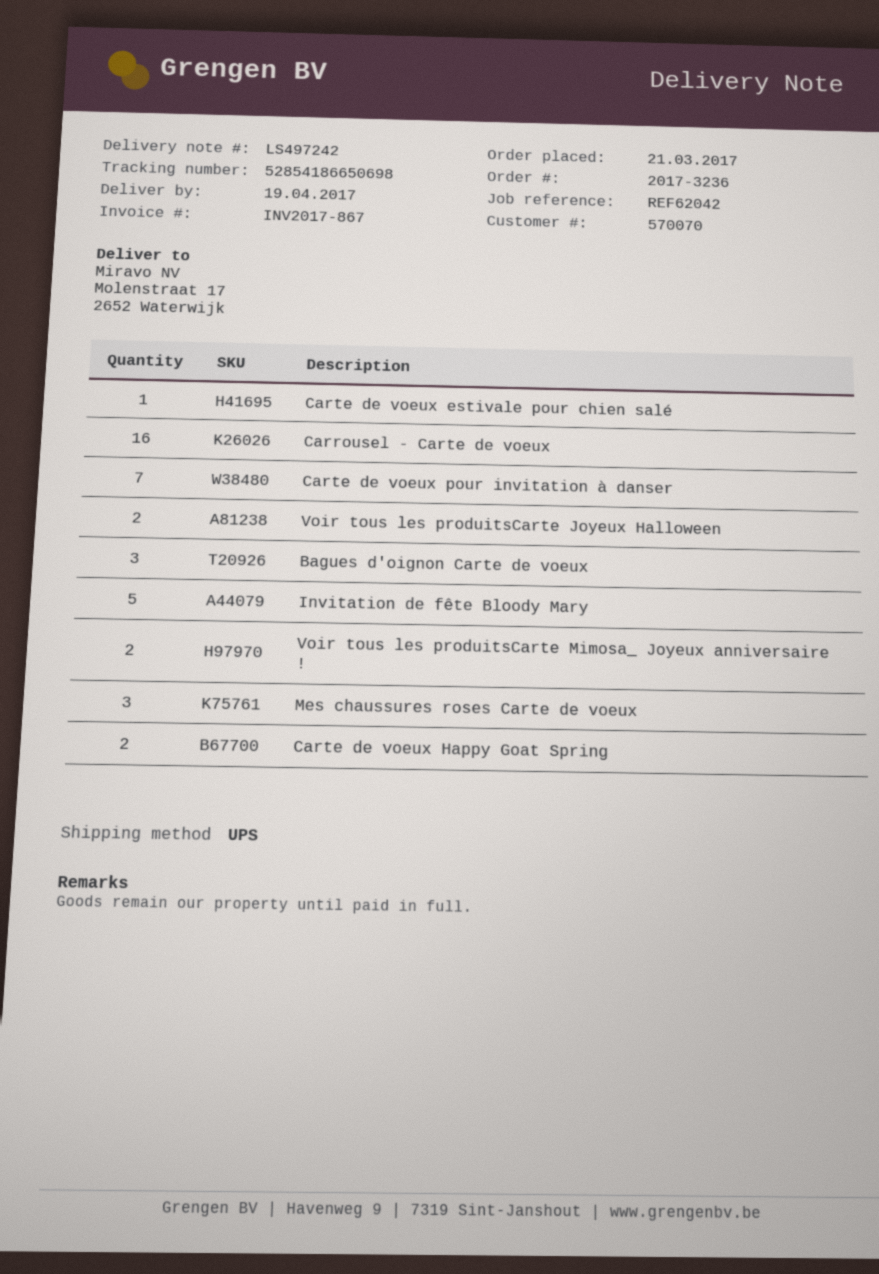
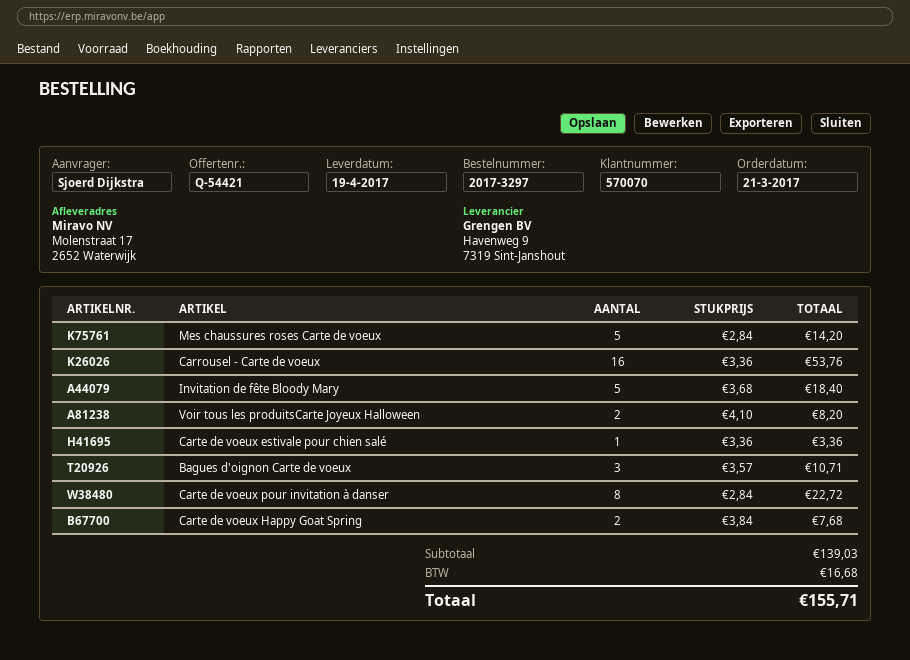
order number: 2017-3236 -> 2017-3297
Carte de voeux pour invitation à danser: 7 -> 8
Voir tous les produitsCarte Mimosa_ Joyeux anniversaire !: 2 -> none
Mes chaussures roses Carte de voeux: 3 -> 5

